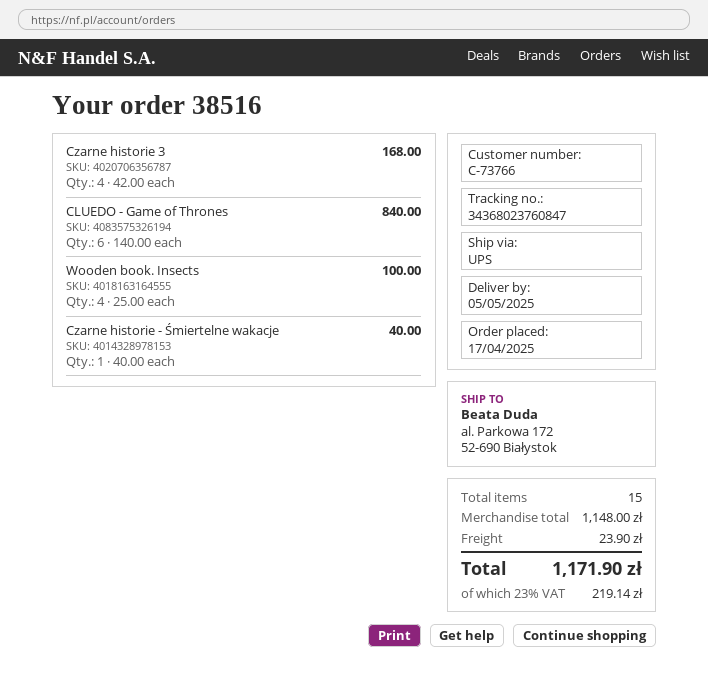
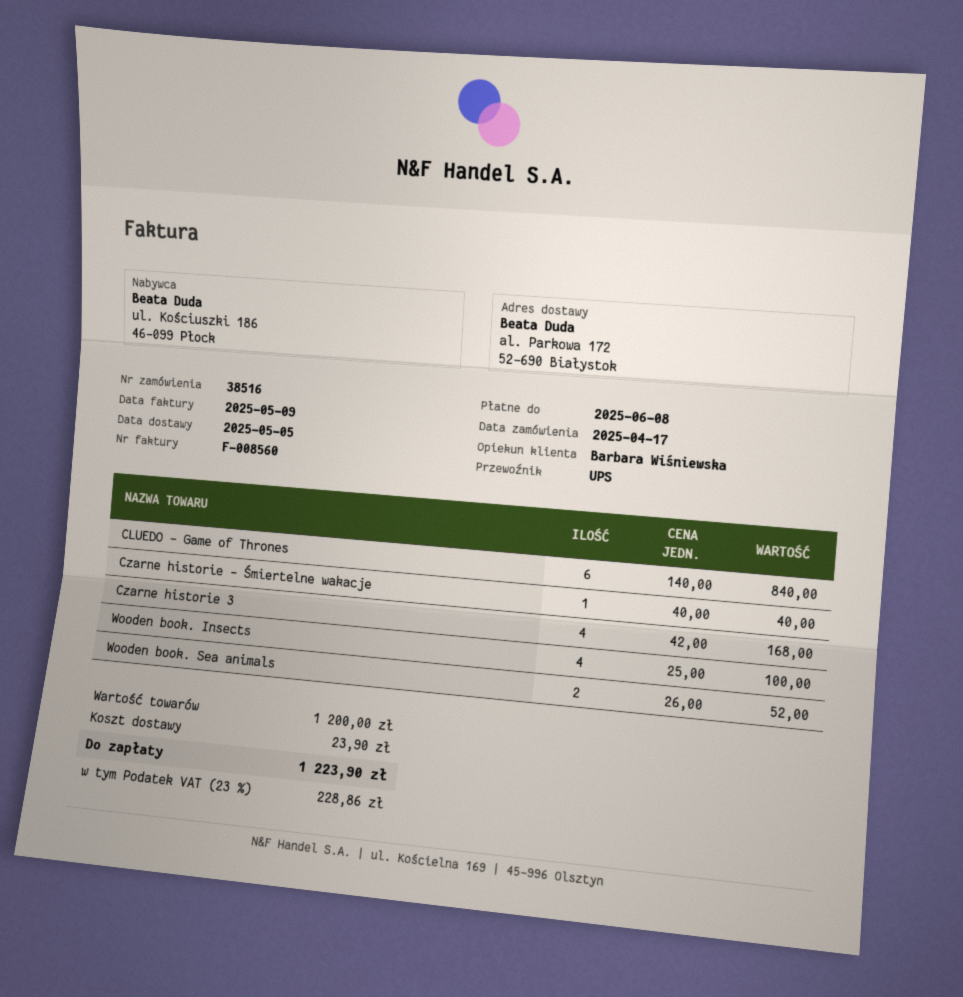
Wooden book. Sea animals: none -> 2 x 26.00 = 52.00
subtotal: 1148.00 -> 1200.00
tax: 23% = 219.14 -> 23% = 228.86
total: 1171.90 -> 1223.90

